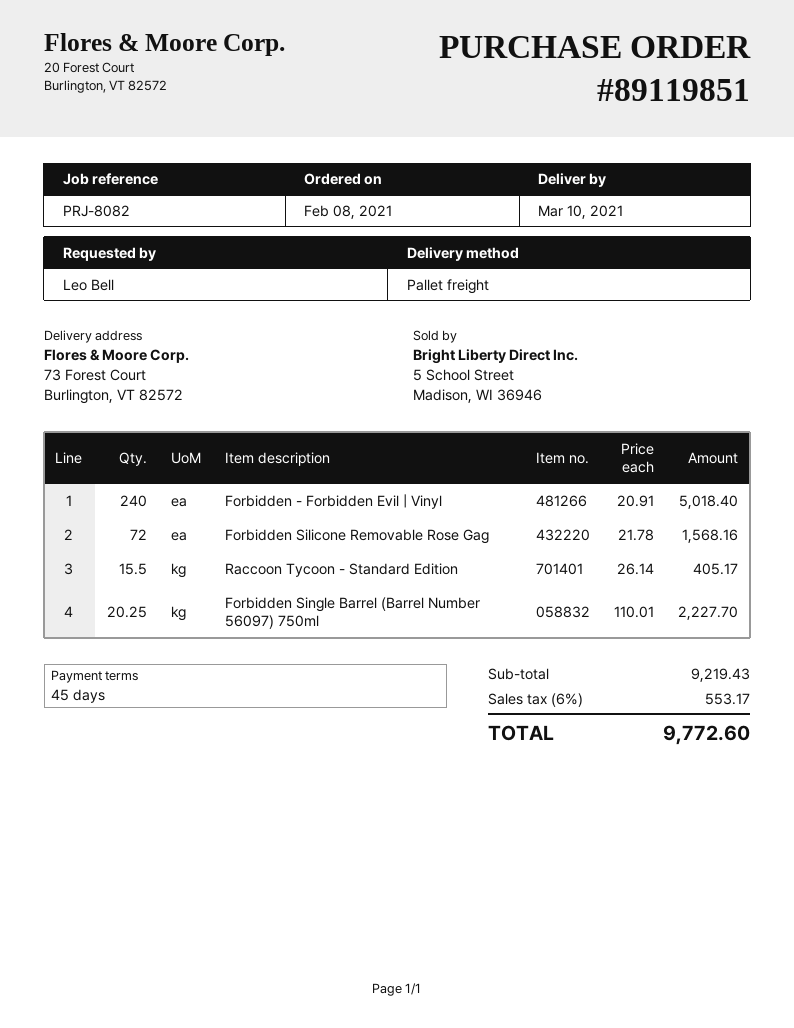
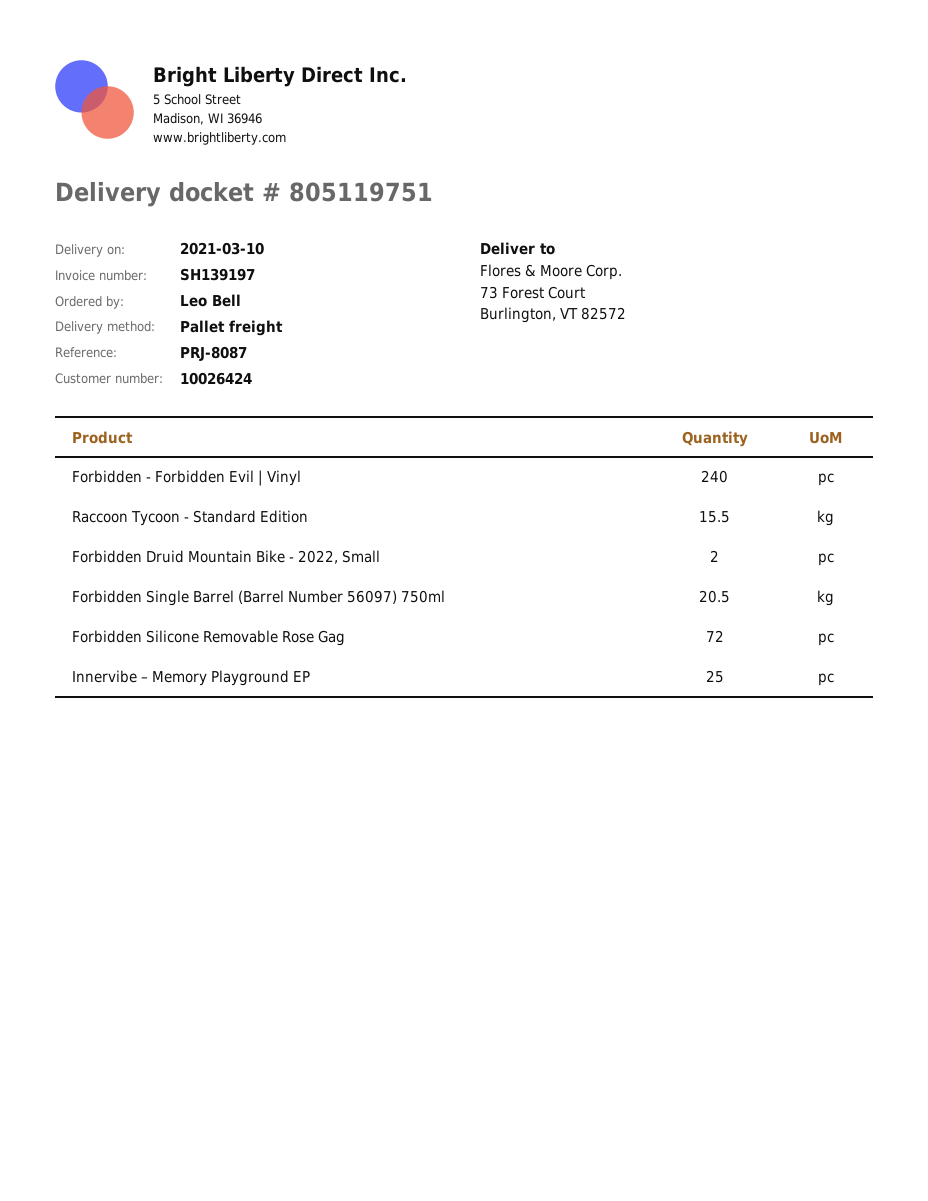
reference: PRJ-8082 -> PRJ-8087
Forbidden Single Barrel (Barrel Number 56097) 750ml: 20.25 -> 20.5
Forbidden Druid Mountain Bike - 2022, Small: none -> 2
Innervibe – Memory Playground EP: none -> 25

